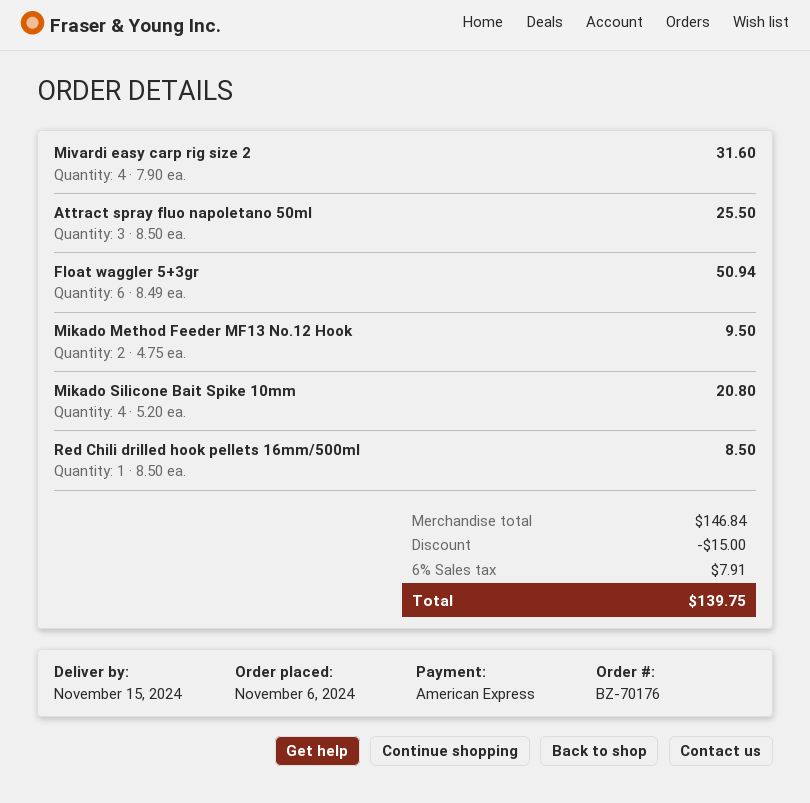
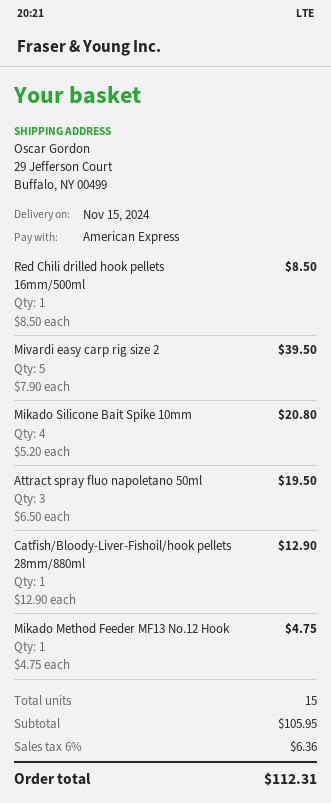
Mivardi easy carp rig size 2: 4 x 7.90 = 31.60 -> 5 x 7.90 = 39.50
Attract spray fluo napoletano 50ml: 3 x 8.50 = 25.50 -> 3 x 6.50 = 19.50
Float waggler 5+3gr: 6 x 8.49 = 50.94 -> none
Mikado Method Feeder MF13 No.12 Hook: 2 x 4.75 = 9.50 -> 1 x 4.75 = 4.75
Catfish/Bloody-Liver-Fishoil/hook pellets 28mm/880ml: none -> 1 x 12.90 = 12.90
subtotal: 146.84 -> 105.95
discount: 15.00 -> none
tax: 6% = 7.91 -> 6% = 6.36
total: 139.75 -> 112.31

